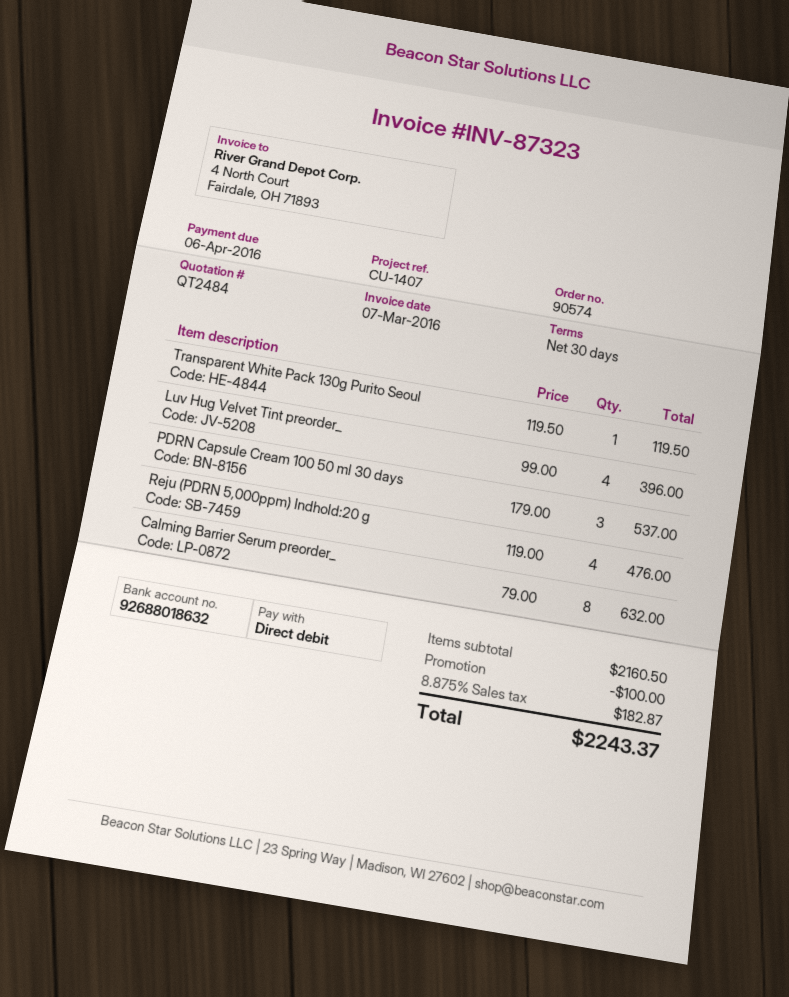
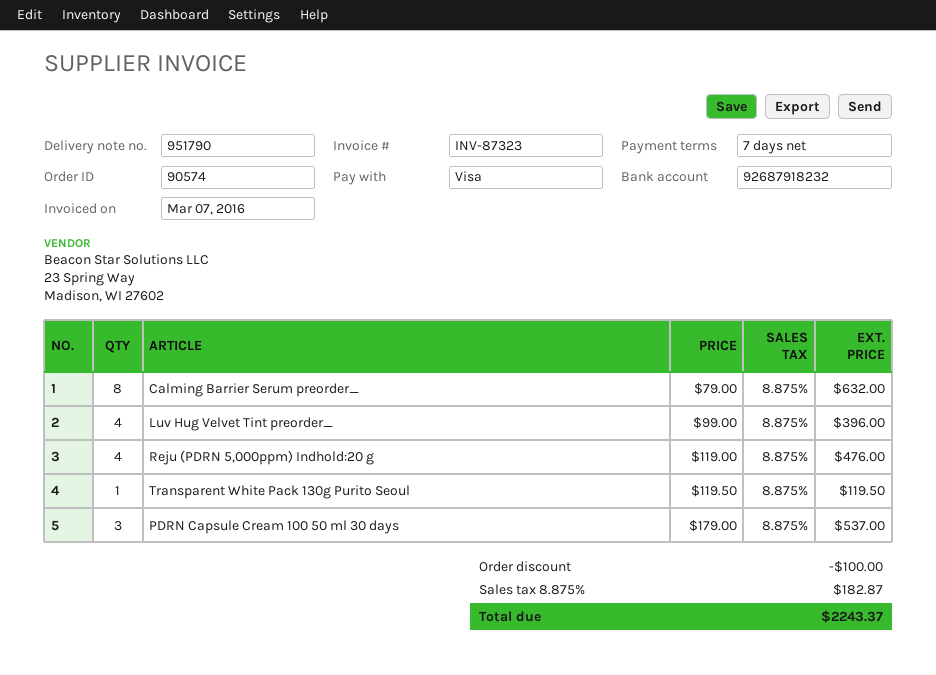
payment terms: 30 days -> 7 days
payment method: direct debit -> Visa
bank account: 92688018632 -> 92687918232

